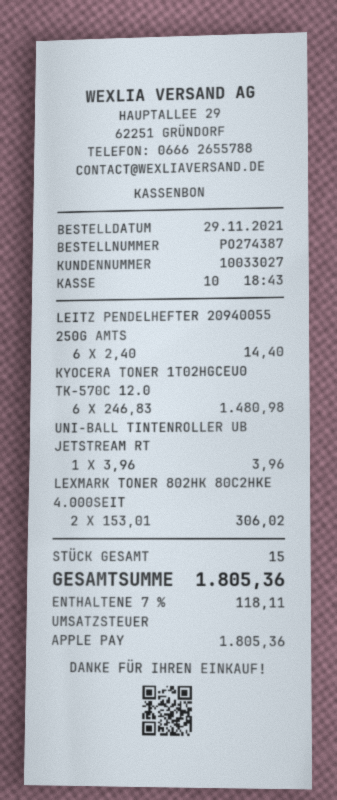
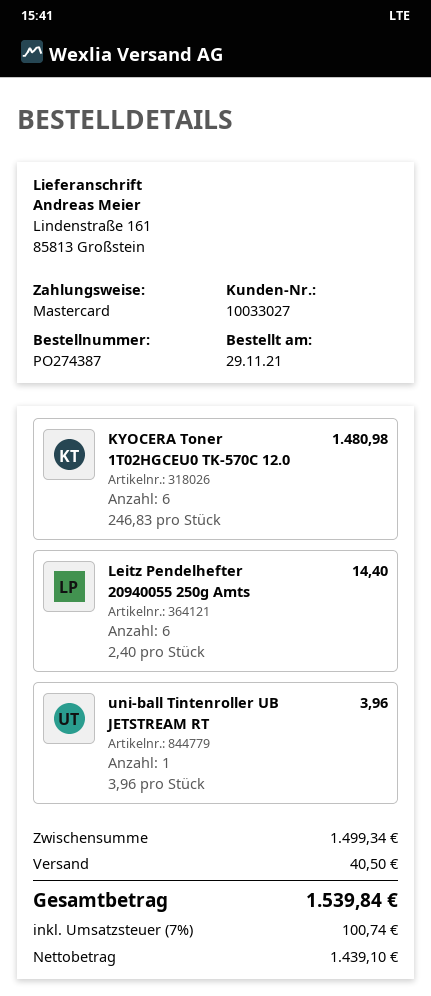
payment method: Apple Pay -> Mastercard
LEXMARK TONER 802HK 80C2HKE 4.000SEIT: 2 x 153.01 = 306.02 -> none
shipping: none -> 40.50
tax: 7% = 118.11 -> 7% = 100.74
total: 1805.36 -> 1539.84

